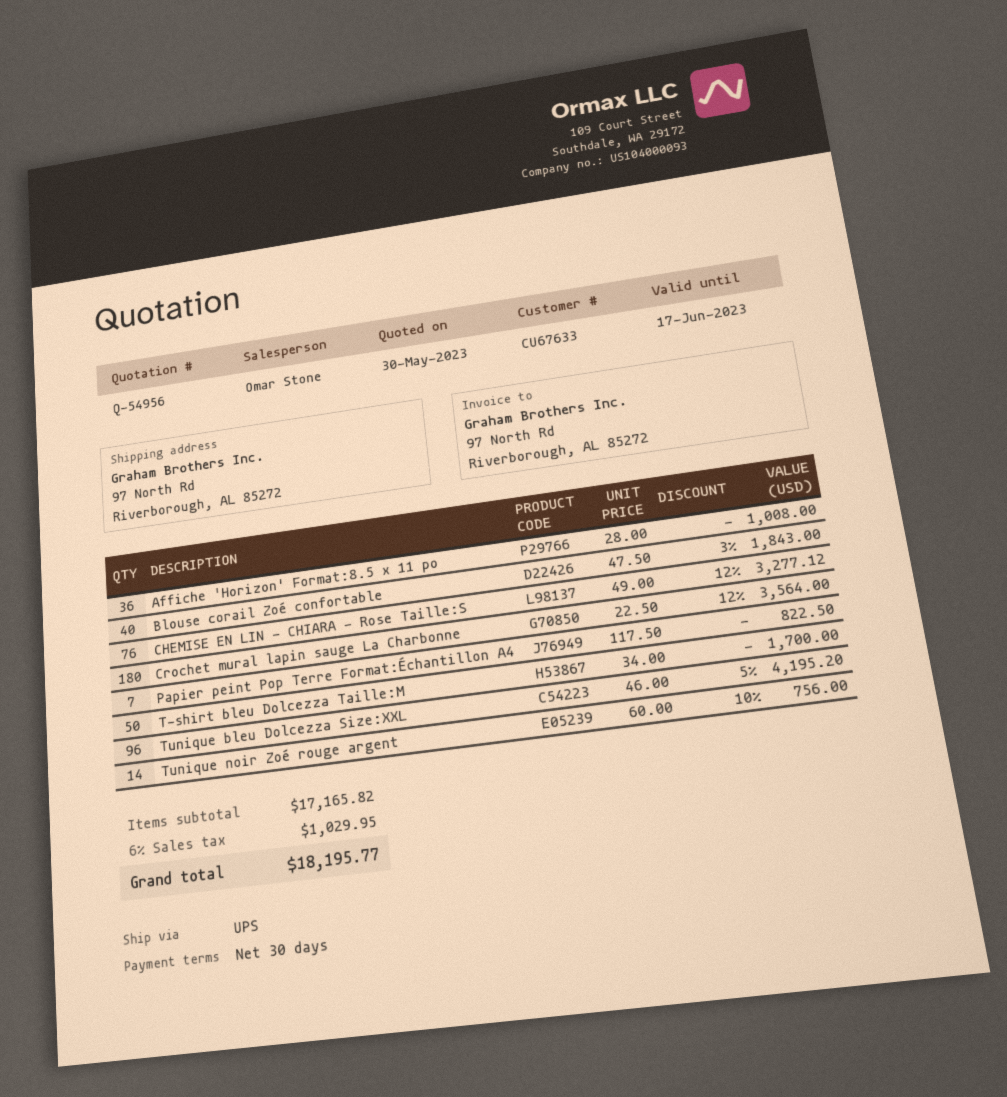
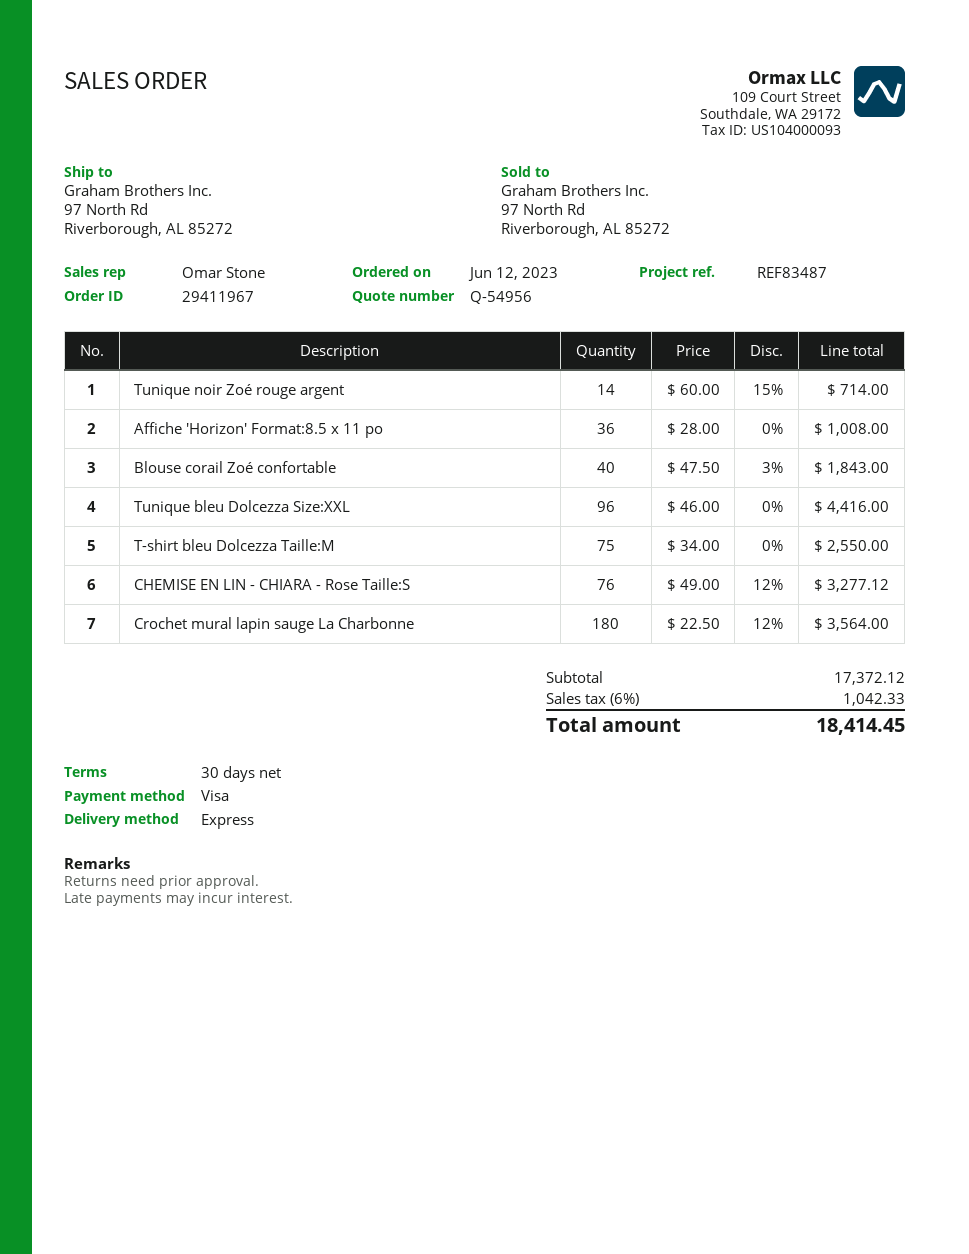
shipping method: UPS -> express
Papier peint Pop Terre Format:Échantillon A4: 7 x 117.50 = 822.50 -> none
T-shirt bleu Dolcezza Taille:M: 50 x 34.00 = 1700.00 -> 75 x 34.00 = 2550.00
Tunique bleu Dolcezza Size:XXL: 96 x 46.00 - 5% = 4195.20 -> 96 x 46.00 = 4416.00
Tunique noir Zoé rouge argent: 14 x 60.00 - 10% = 756.00 -> 14 x 60.00 - 15% = 714.00
subtotal: 17165.82 -> 17372.12
tax: 6% = 1029.95 -> 6% = 1042.33
total: 18195.77 -> 18414.45

